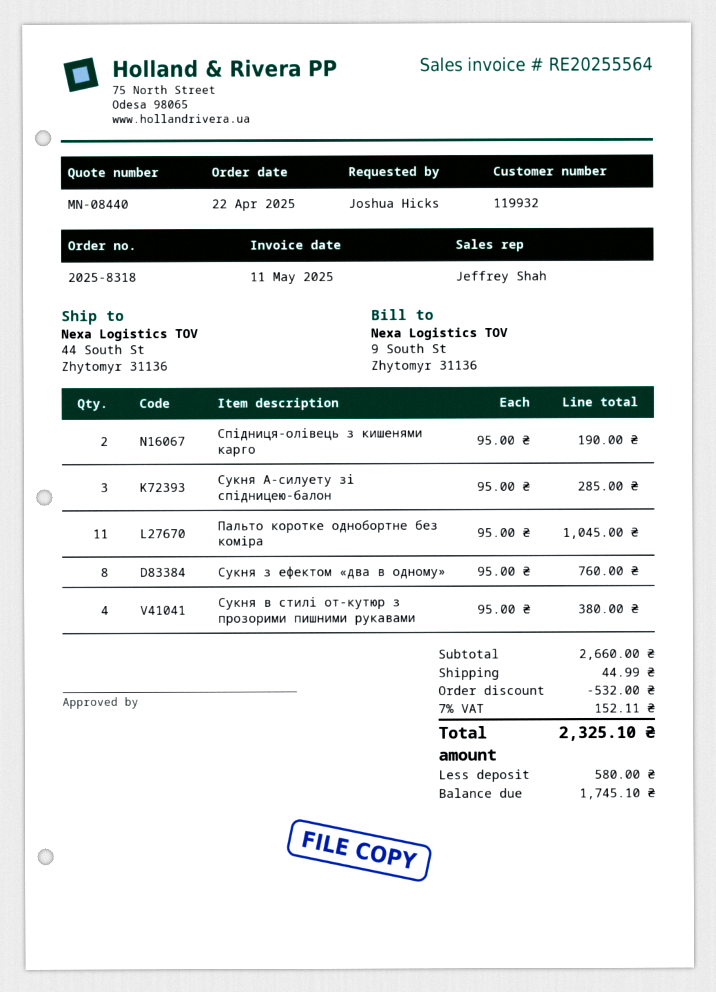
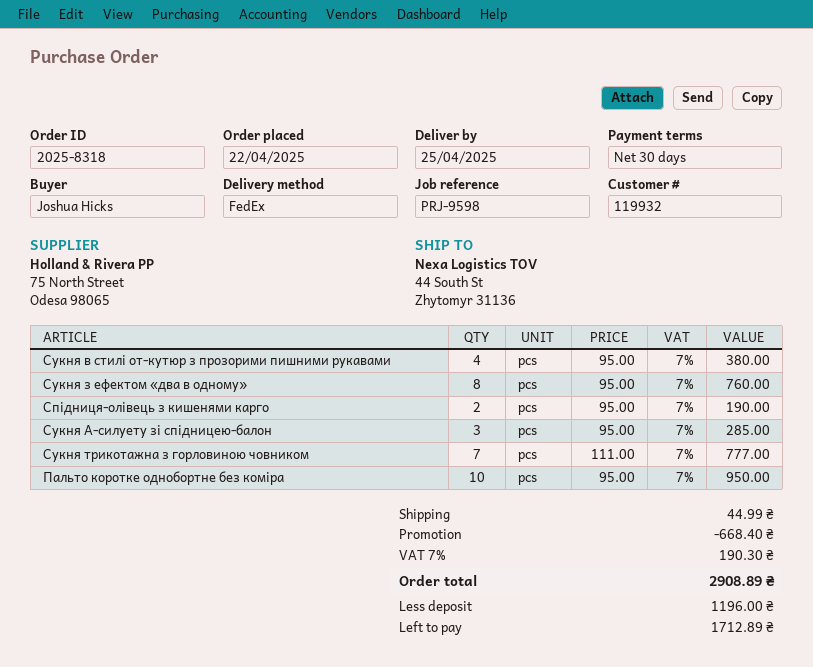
Пальто коротке однобортне без коміра: 11 x 95.00 = 1045.00 -> 10 x 95.00 = 950.00
Сукня трикотажна з горловиною човником: none -> 7 x 111.00 = 777.00
discount: 532.00 -> 668.40
tax: 7% = 152.11 -> 7% = 190.30
total: 2325.10 -> 2908.89
deposit: 580.00 -> 1196.00
balance: 1745.10 -> 1712.89

